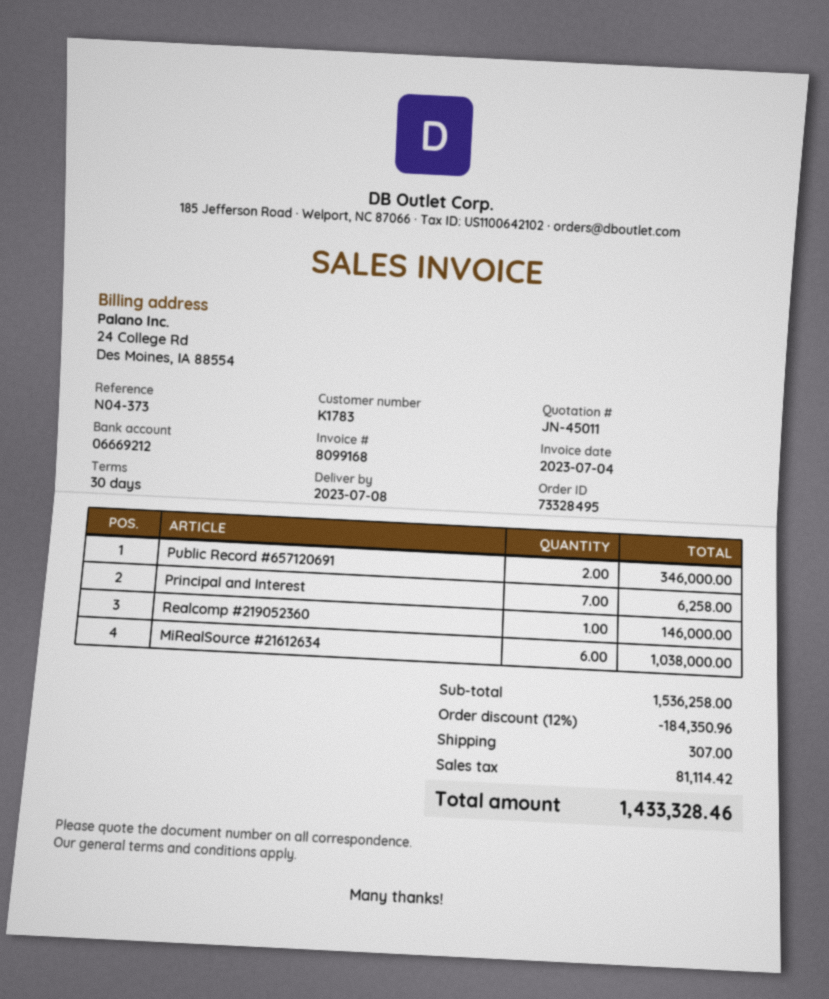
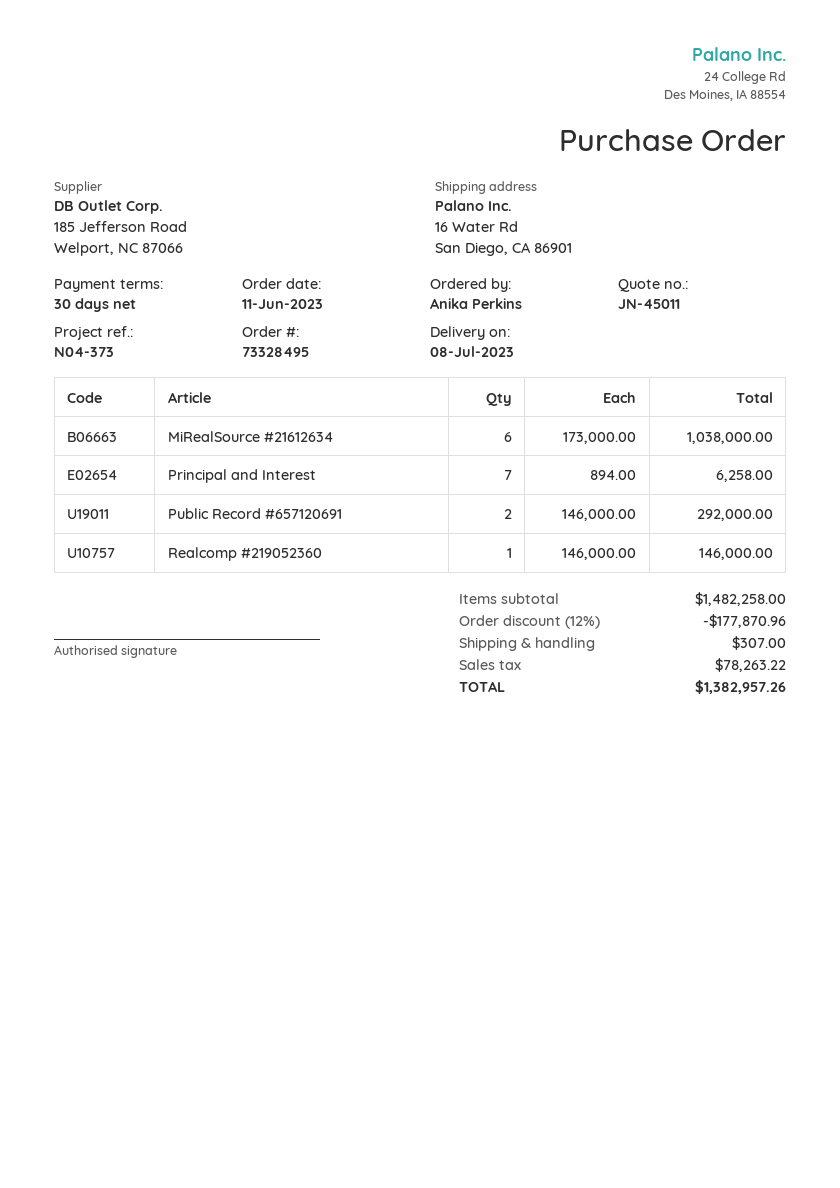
Public Record #657120691: 2 for 346000.00 -> 2 for 292000.00
subtotal: 1536258.00 -> 1482258.00
discount: 12% = 184350.96 -> 12% = 177870.96
tax: 81114.42 -> 78263.22
total: 1433328.46 -> 1382957.26

